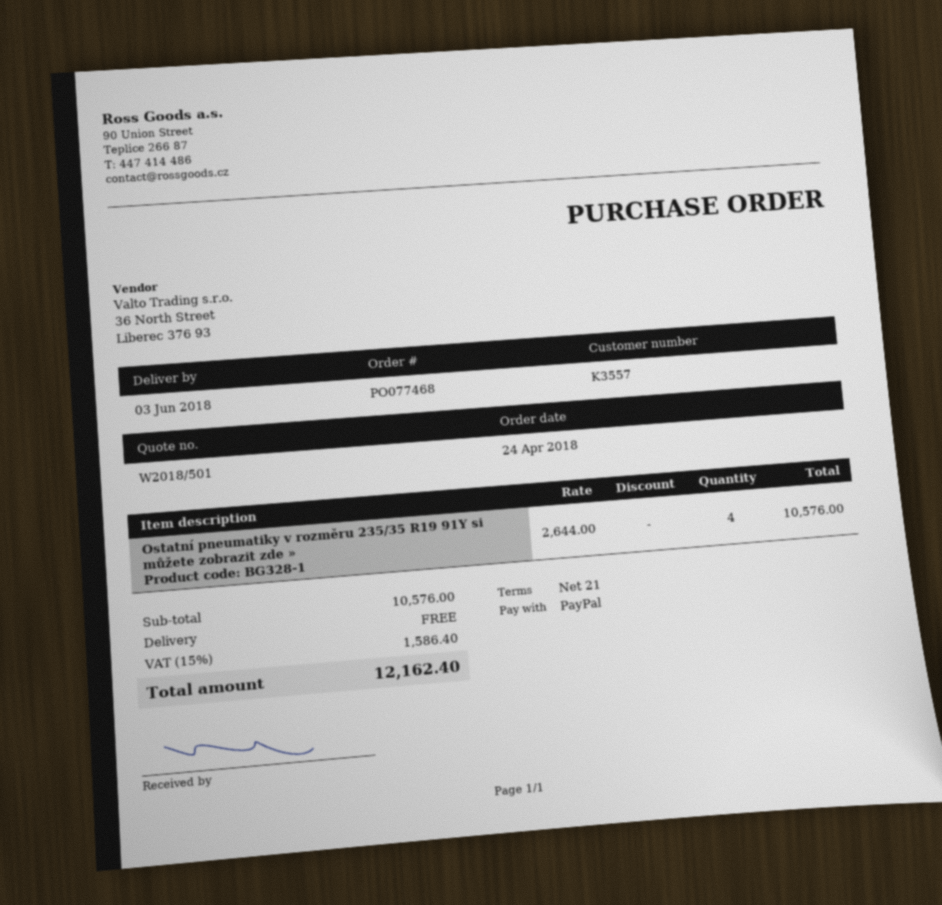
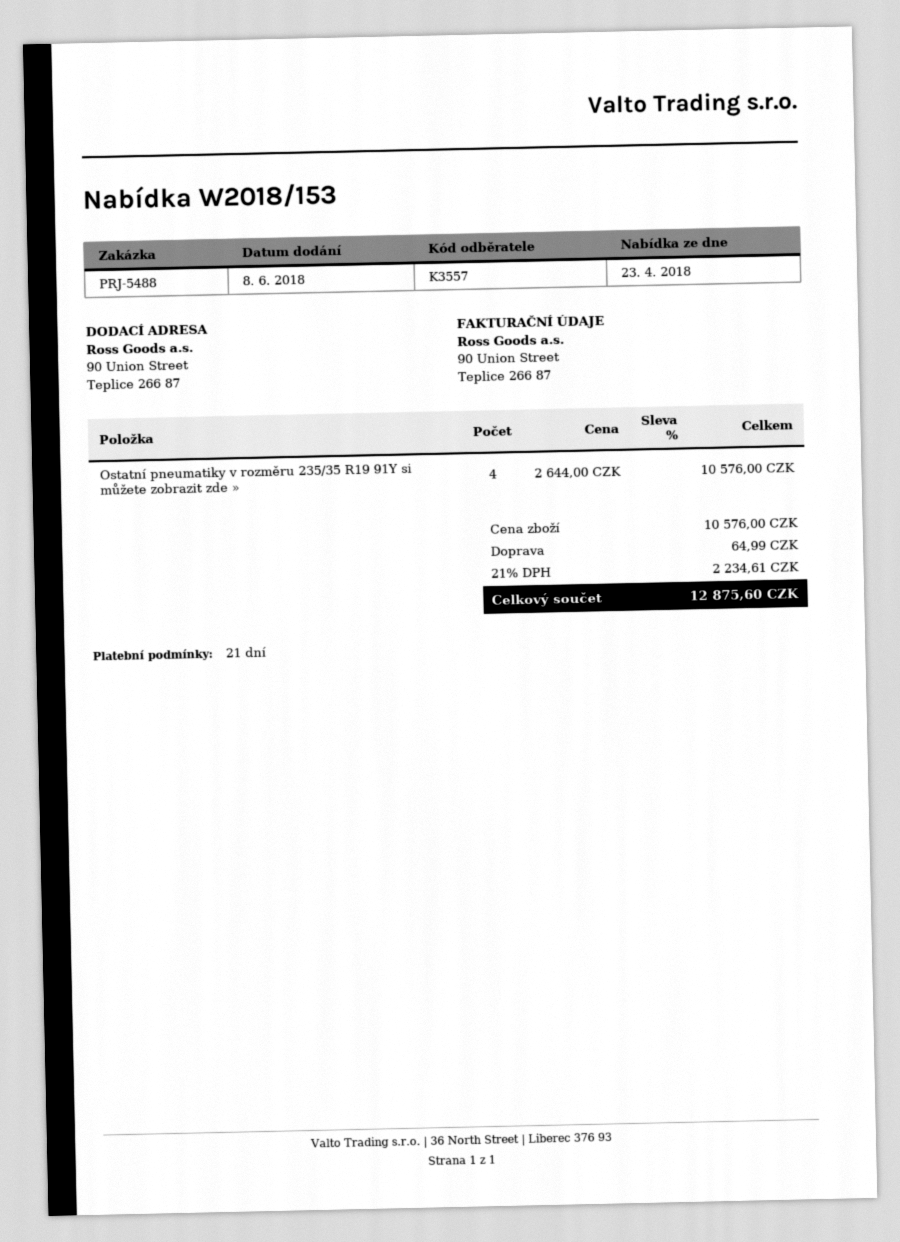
quote number: W2018/501 -> W2018/153
delivery date: 2018-06-03 -> 2018-06-08
shipping: 0.00 -> 64.99
tax: 15% = 1586.40 -> 21% = 2234.61
total: 12162.40 -> 12875.60

